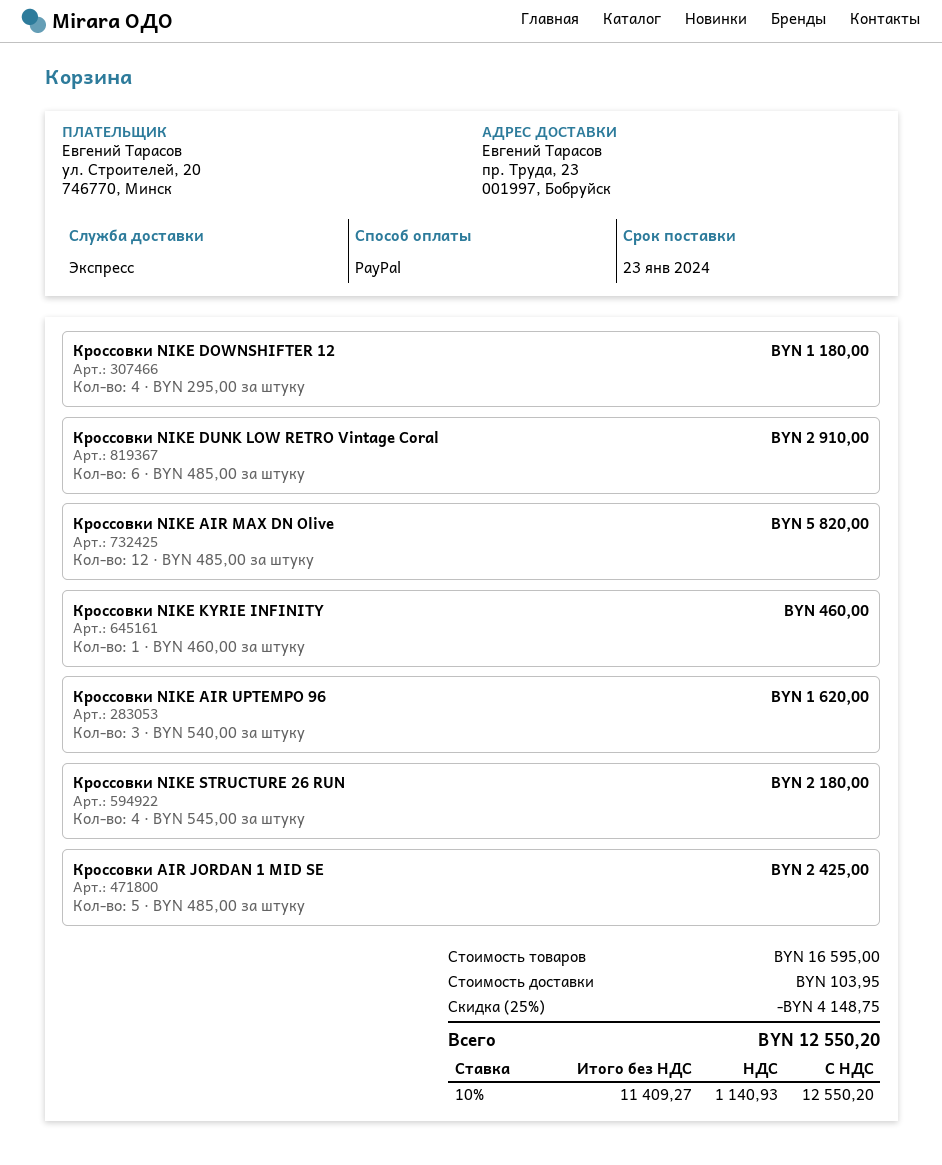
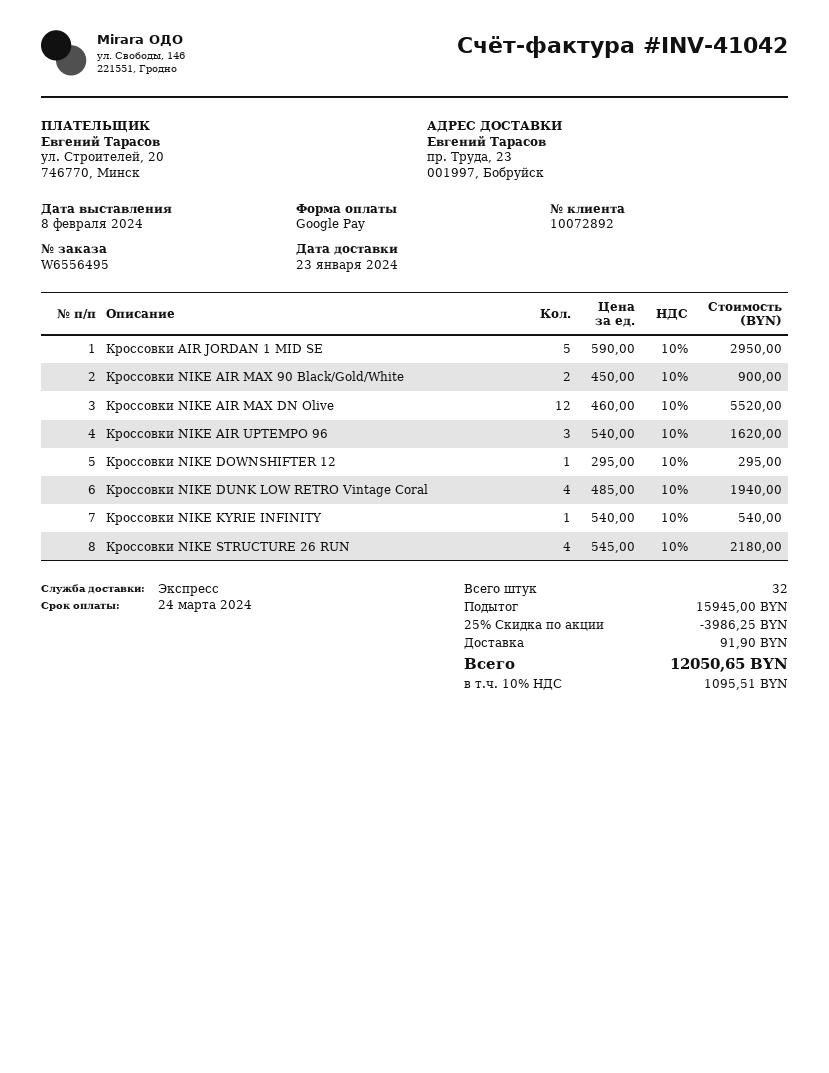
payment method: PayPal -> Google Pay
Кроссовки NIKE DOWNSHIFTER 12: 4 x 295.00 = 1180.00 -> 1 x 295.00 = 295.00
Кроссовки NIKE DUNK LOW RETRO Vintage Coral: 6 x 485.00 = 2910.00 -> 4 x 485.00 = 1940.00
Кроссовки NIKE AIR MAX DN Olive: 12 x 485.00 = 5820.00 -> 12 x 460.00 = 5520.00
Кроссовки NIKE KYRIE INFINITY: 1 x 460.00 = 460.00 -> 1 x 540.00 = 540.00
Кроссовки AIR JORDAN 1 MID SE: 5 x 485.00 = 2425.00 -> 5 x 590.00 = 2950.00
Кроссовки NIKE AIR MAX 90 Black/Gold/White: none -> 2 x 450.00 = 900.00
subtotal: 16595.00 -> 15945.00
discount: 25% = 4148.75 -> 25% = 3986.25
shipping: 103.95 -> 91.90
tax: 10% = 1140.93 -> 10% = 1095.51
total: 12550.20 -> 12050.65

